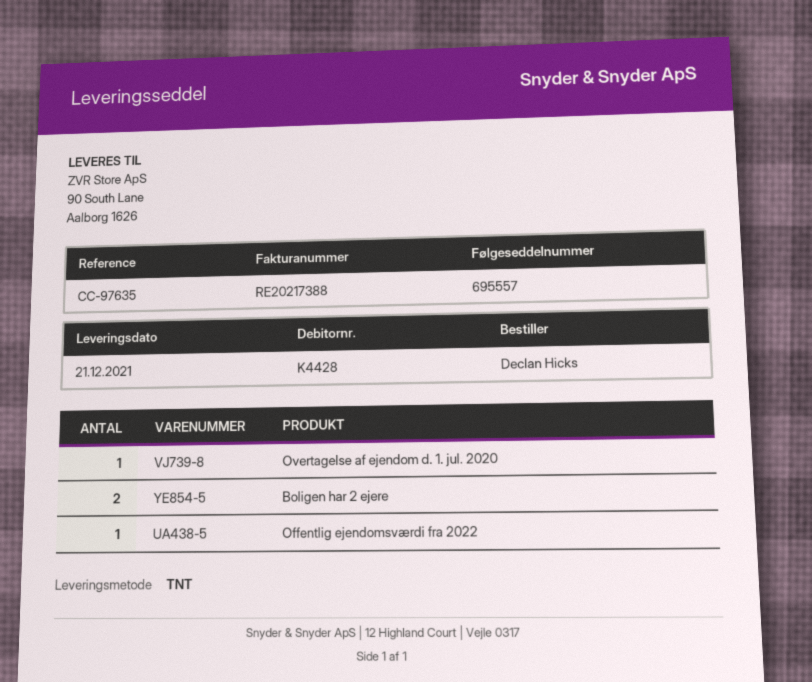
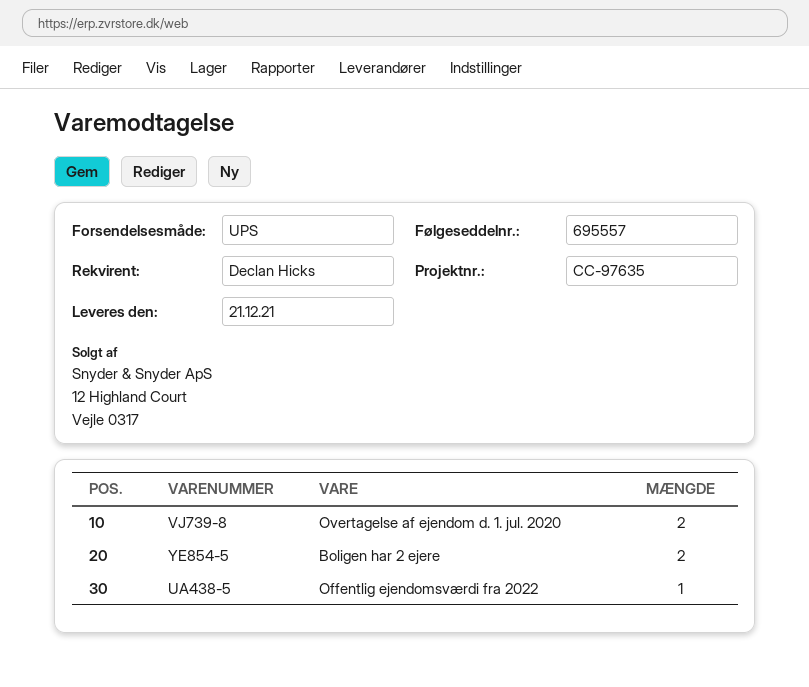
shipping method: TNT -> UPS
Overtagelse af ejendom d. 1. jul. 2020: 1 -> 2

